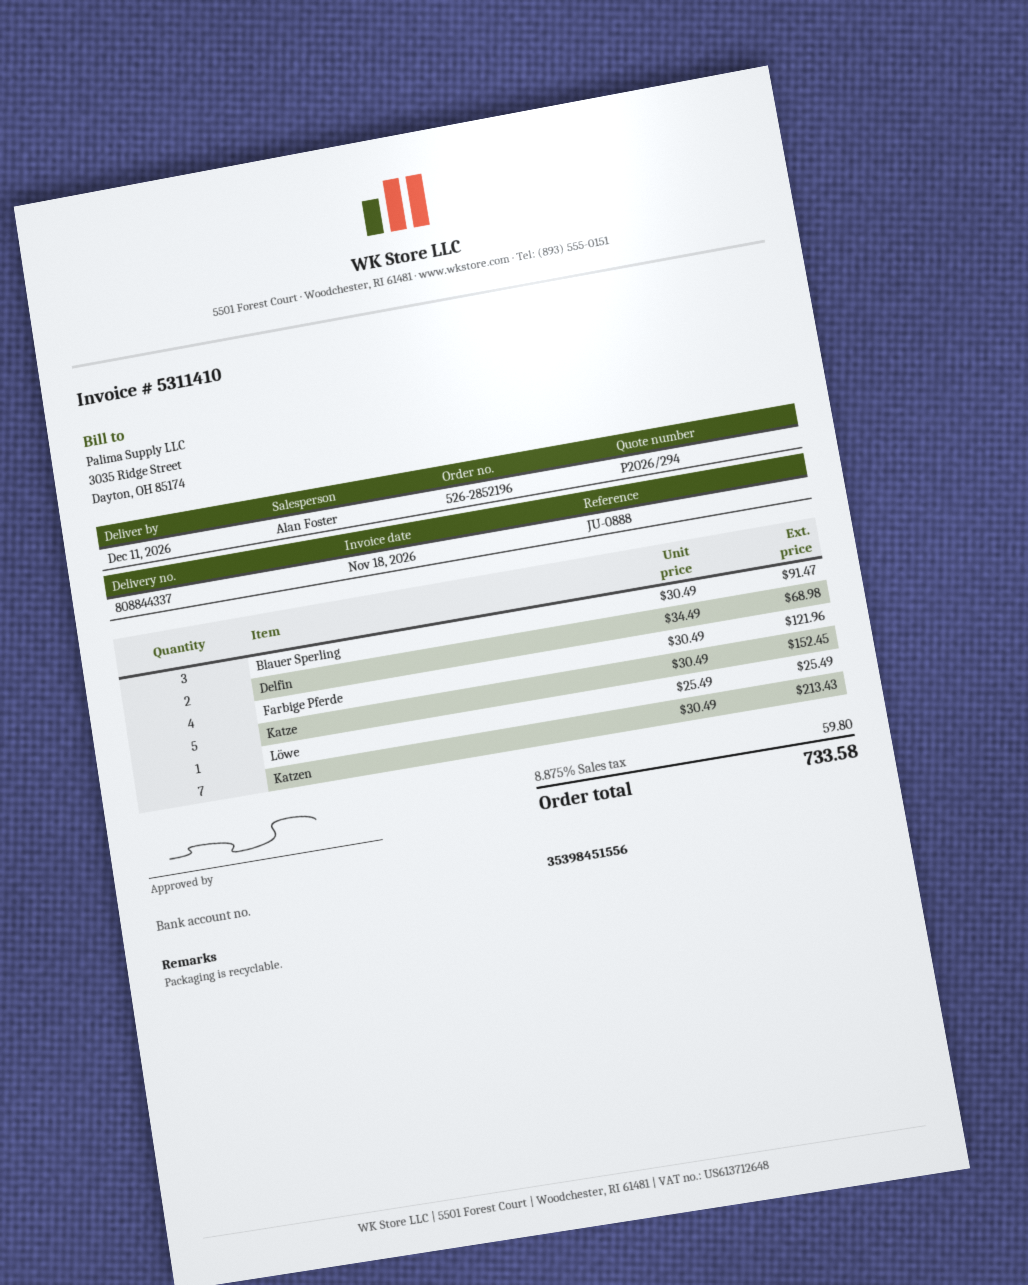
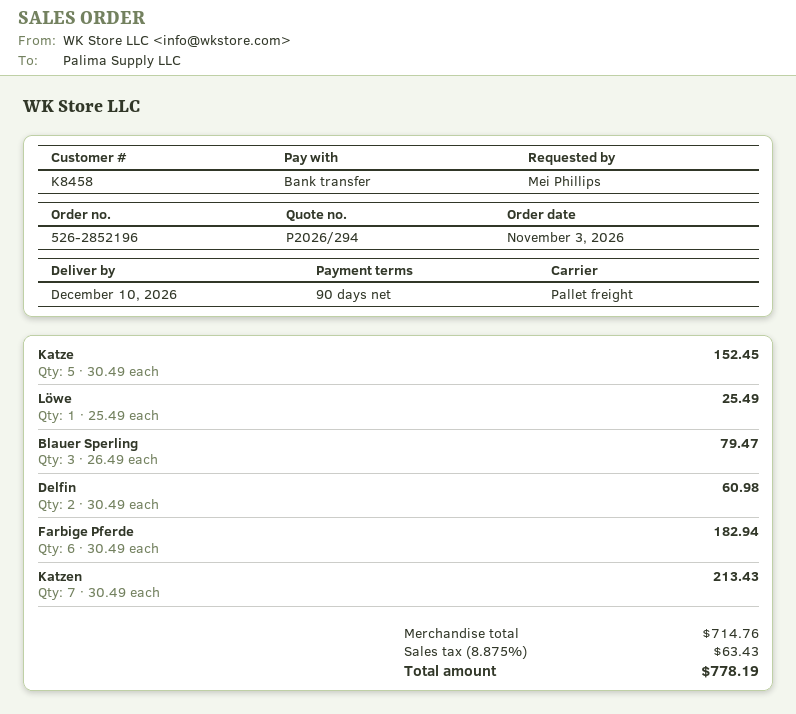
delivery date: 2026-12-11 -> 2026-12-10
Blauer Sperling: 3 x 30.49 = 91.47 -> 3 x 26.49 = 79.47
Delfin: 2 x 34.49 = 68.98 -> 2 x 30.49 = 60.98
Farbige Pferde: 4 x 30.49 = 121.96 -> 6 x 30.49 = 182.94
tax: 8.875% = 59.80 -> 8.875% = 63.43
total: 733.58 -> 778.19

